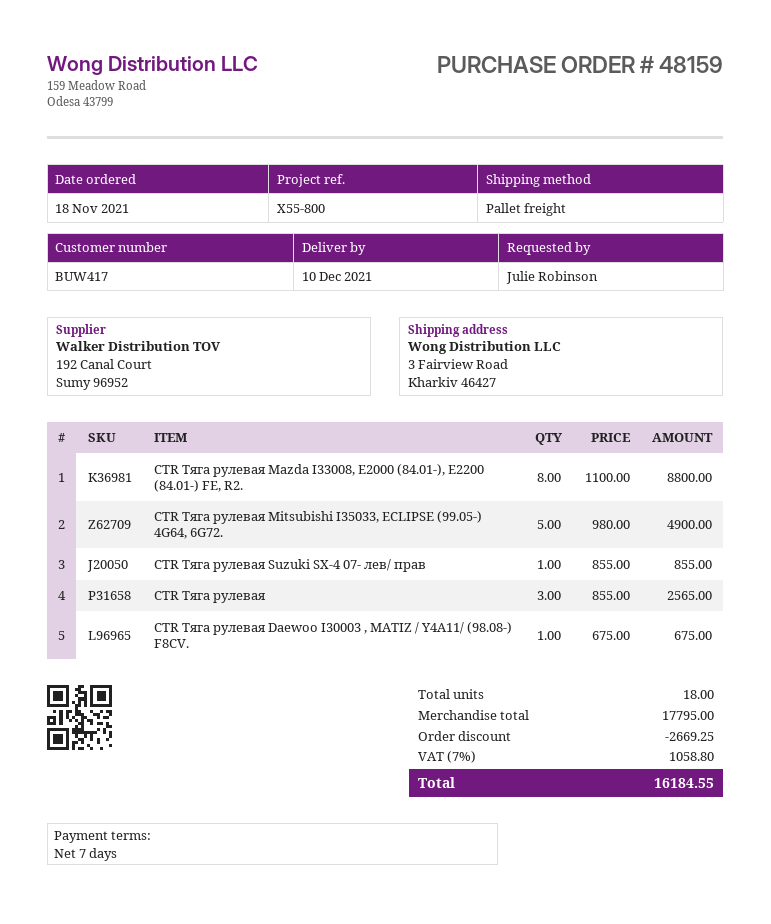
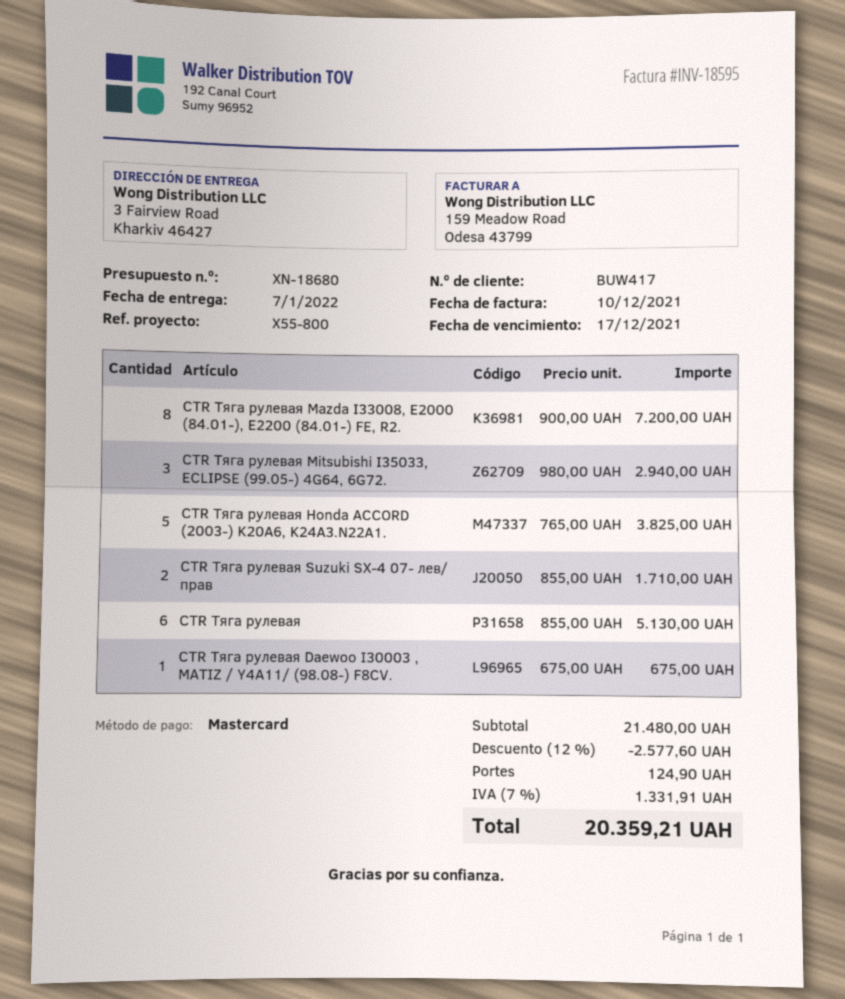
delivery date: 2021-12-10 -> 2022-01-07
CTR Тяга рулевая Mazda I33008, E2000 (84.01-), E2200 (84.01-) FE, R2.: 8 x 1100.00 = 8800.00 -> 8 x 900.00 = 7200.00
CTR Тяга рулевая Mitsubishi I35033, ECLIPSE (99.05-) 4G64, 6G72.: 5 x 980.00 = 4900.00 -> 3 x 980.00 = 2940.00
CTR Тяга рулевая Suzuki SX-4 07- лев/ прав: 1 x 855.00 = 855.00 -> 2 x 855.00 = 1710.00
CTR Тяга рулевая: 3 x 855.00 = 2565.00 -> 6 x 855.00 = 5130.00
CTR Тяга рулевая Honda ACCORD (2003-) K20A6, K24A3.N22A1.: none -> 5 x 765.00 = 3825.00
subtotal: 17795.00 -> 21480.00
discount: 2669.25 -> 2577.60
shipping: none -> 124.90
tax: 7% = 1058.80 -> 7% = 1331.91
total: 16184.55 -> 20359.21

